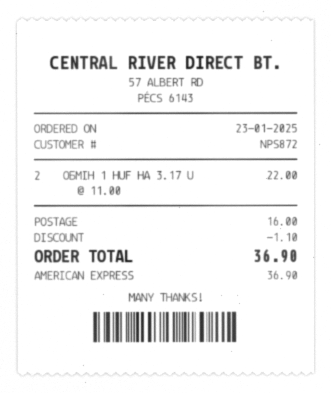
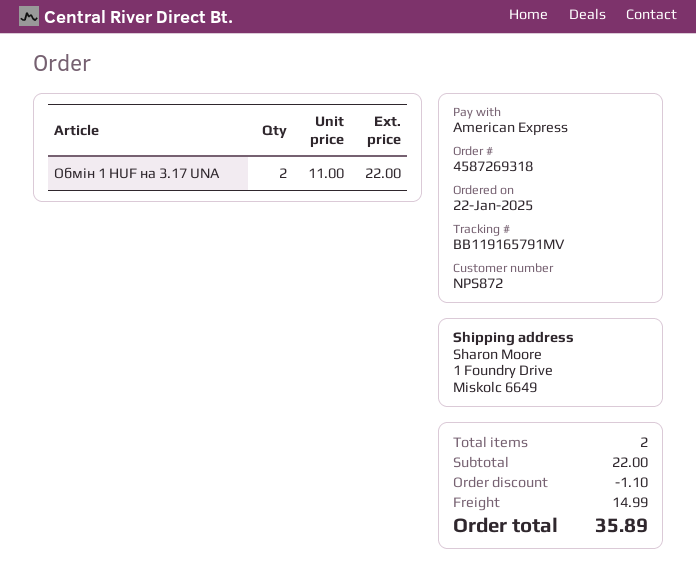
order date: 2025-01-23 -> 2025-01-22
shipping: 16.00 -> 14.99
total: 36.90 -> 35.89

